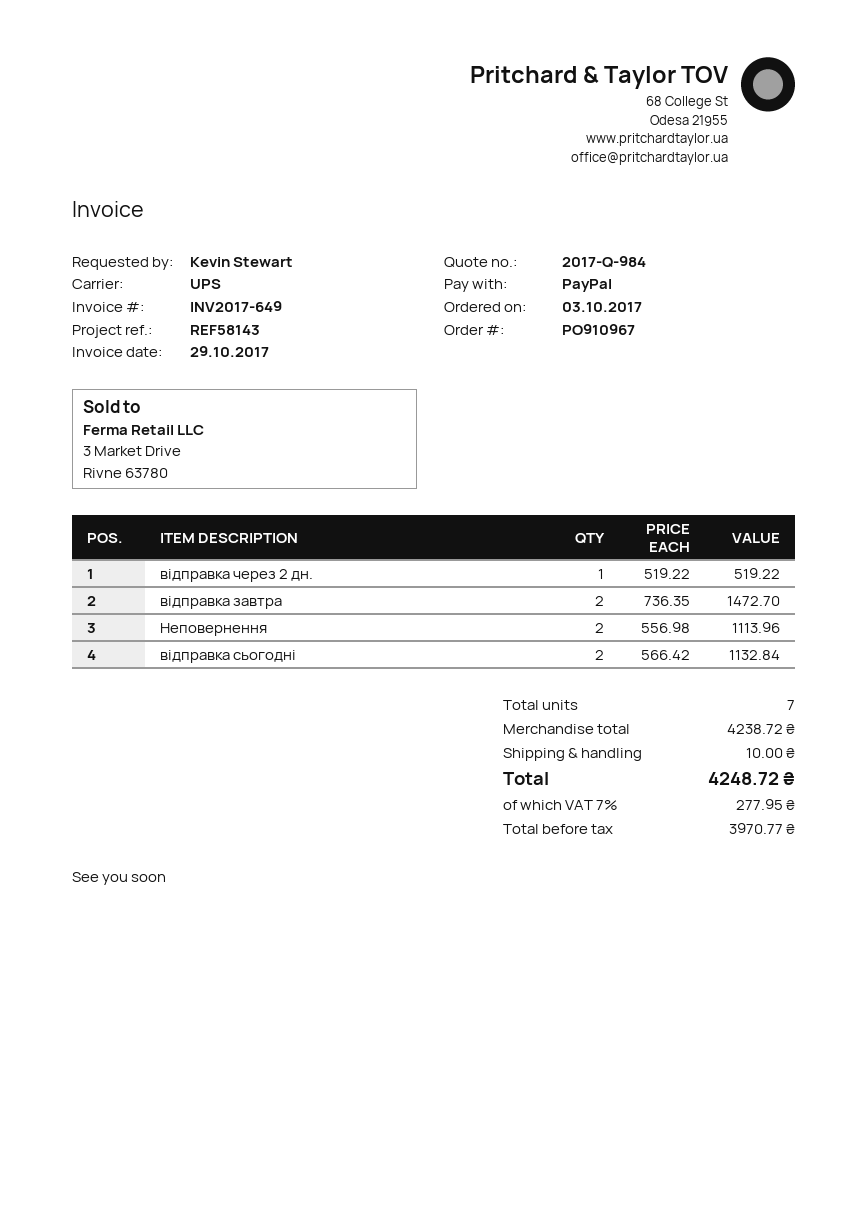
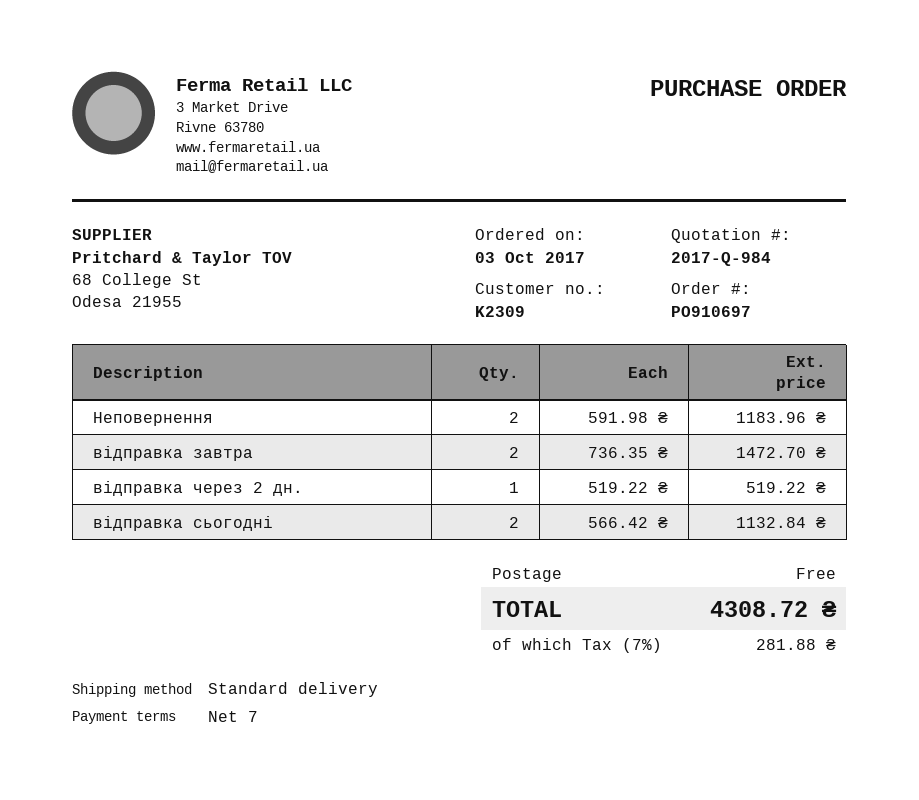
order number: PO910967 -> PO910697
shipping method: UPS -> standard
Неповернення: 2 x 556.98 = 1113.96 -> 2 x 591.98 = 1183.96
shipping: 10.00 -> 0.00
tax: 7% = 277.95 -> 7% = 281.88
total: 4248.72 -> 4308.72

